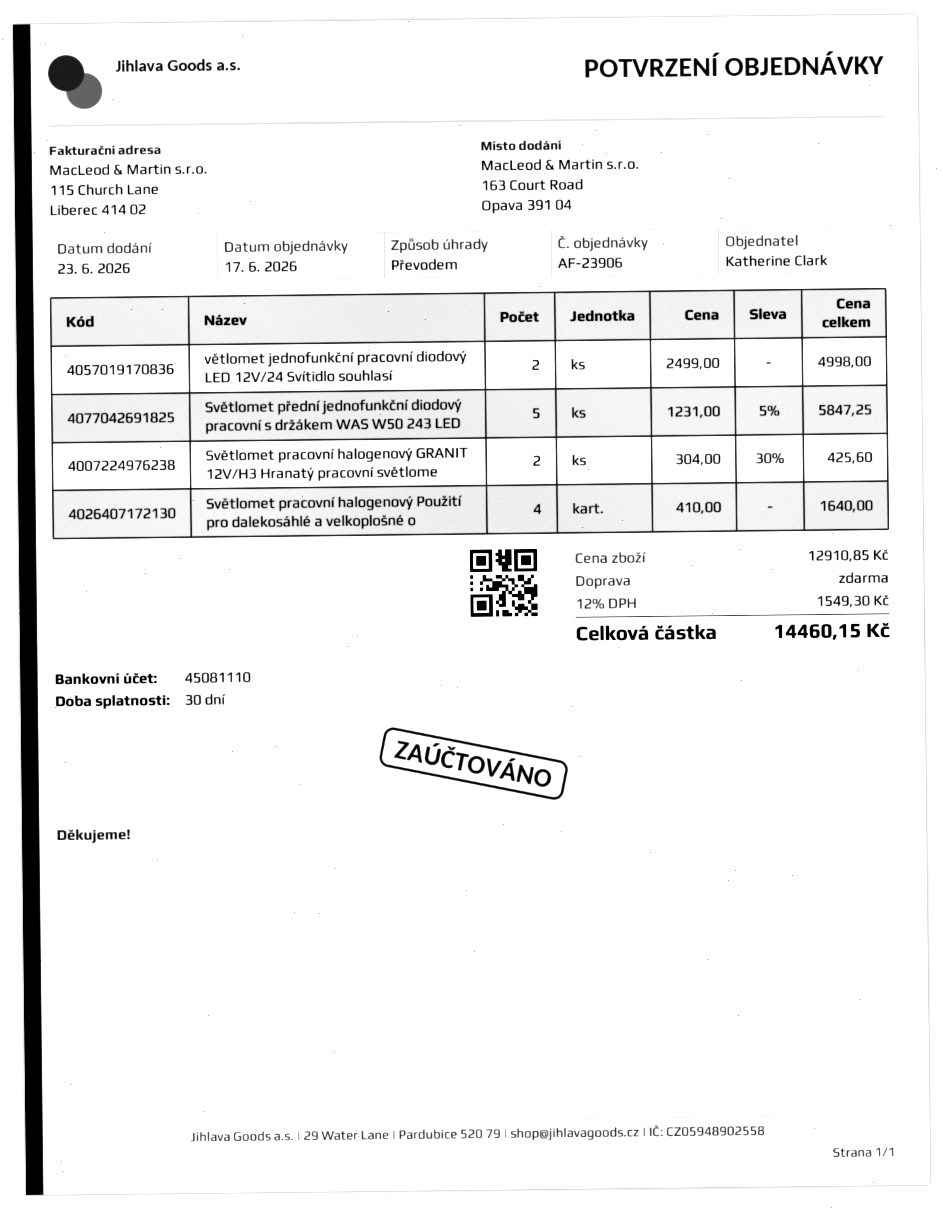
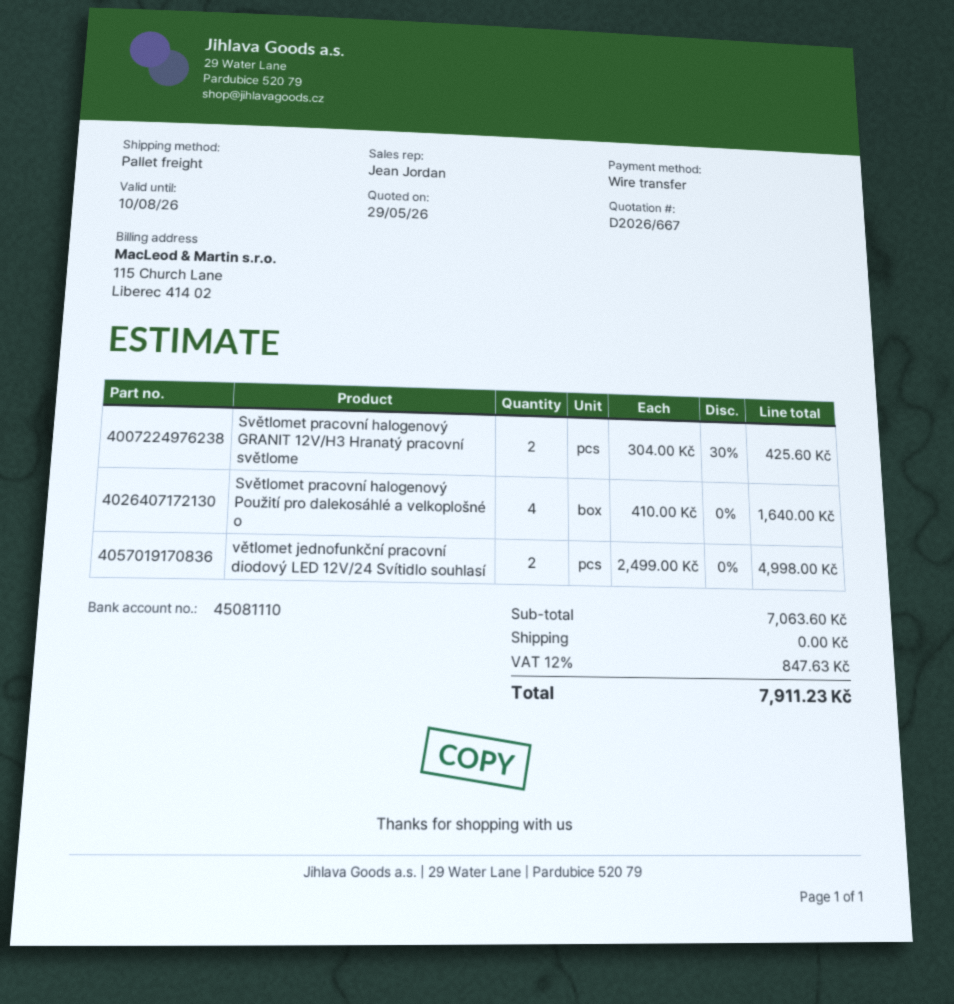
Světlomet přední jednofunkční diodový pracovní s držákem WAS W50 243 LED: 5 x 1231.00 - 5% = 5847.25 -> none
subtotal: 12910.85 -> 7063.60
tax: 12% = 1549.30 -> 12% = 847.63
total: 14460.15 -> 7911.23

